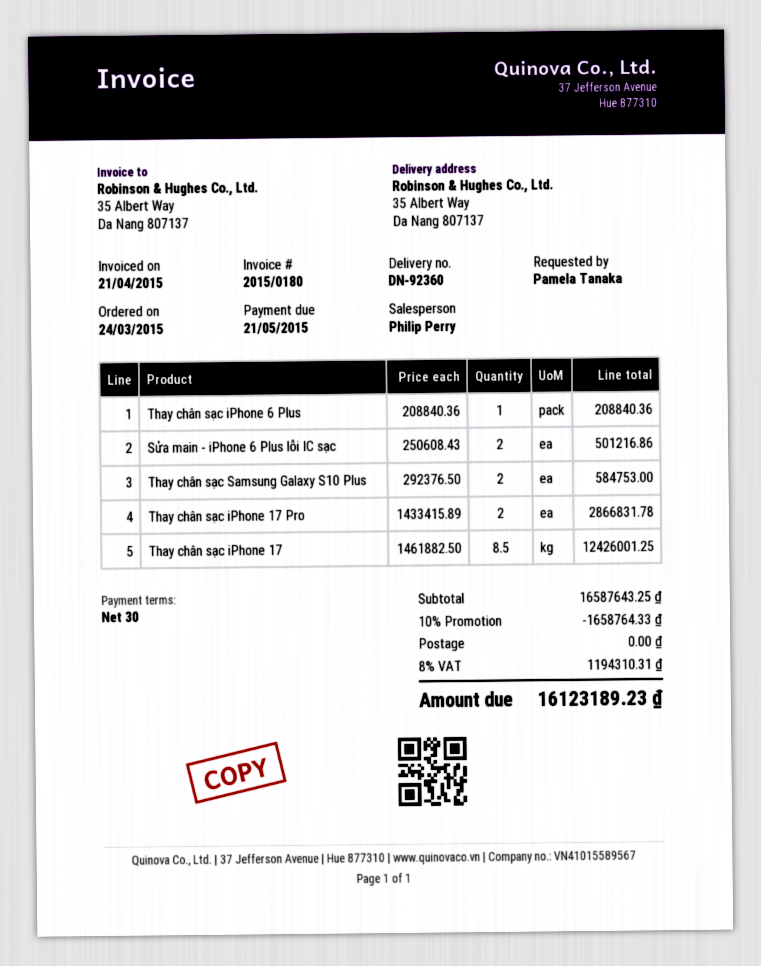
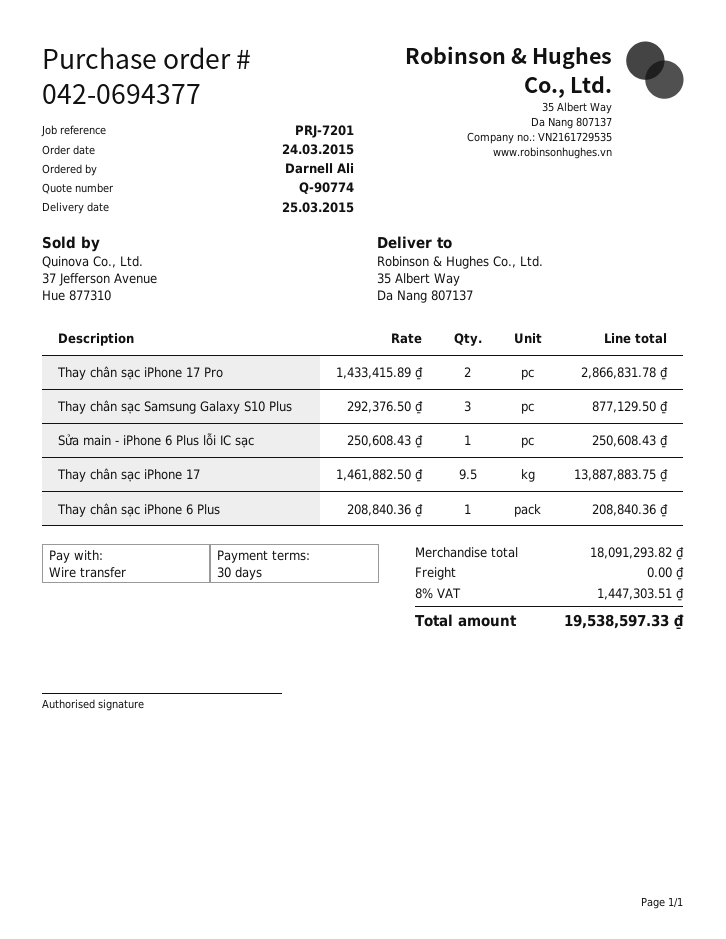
ordered by: Pamela Tanaka -> Darnell Ali
Sửa main - iPhone 6 Plus lỗi IC sạc: 2 x 250608.43 = 501216.86 -> 1 x 250608.43 = 250608.43
Thay chân sạc Samsung Galaxy S10 Plus: 2 x 292376.50 = 584753.00 -> 3 x 292376.50 = 877129.50
Thay chân sạc iPhone 17: 8.5 x 1461882.50 = 12426001.25 -> 9.5 x 1461882.50 = 13887883.75
subtotal: 16587643.25 -> 18091293.82
discount: 10% = 1658764.33 -> none
tax: 8% = 1194310.31 -> 8% = 1447303.51
total: 16123189.23 -> 19538597.33

